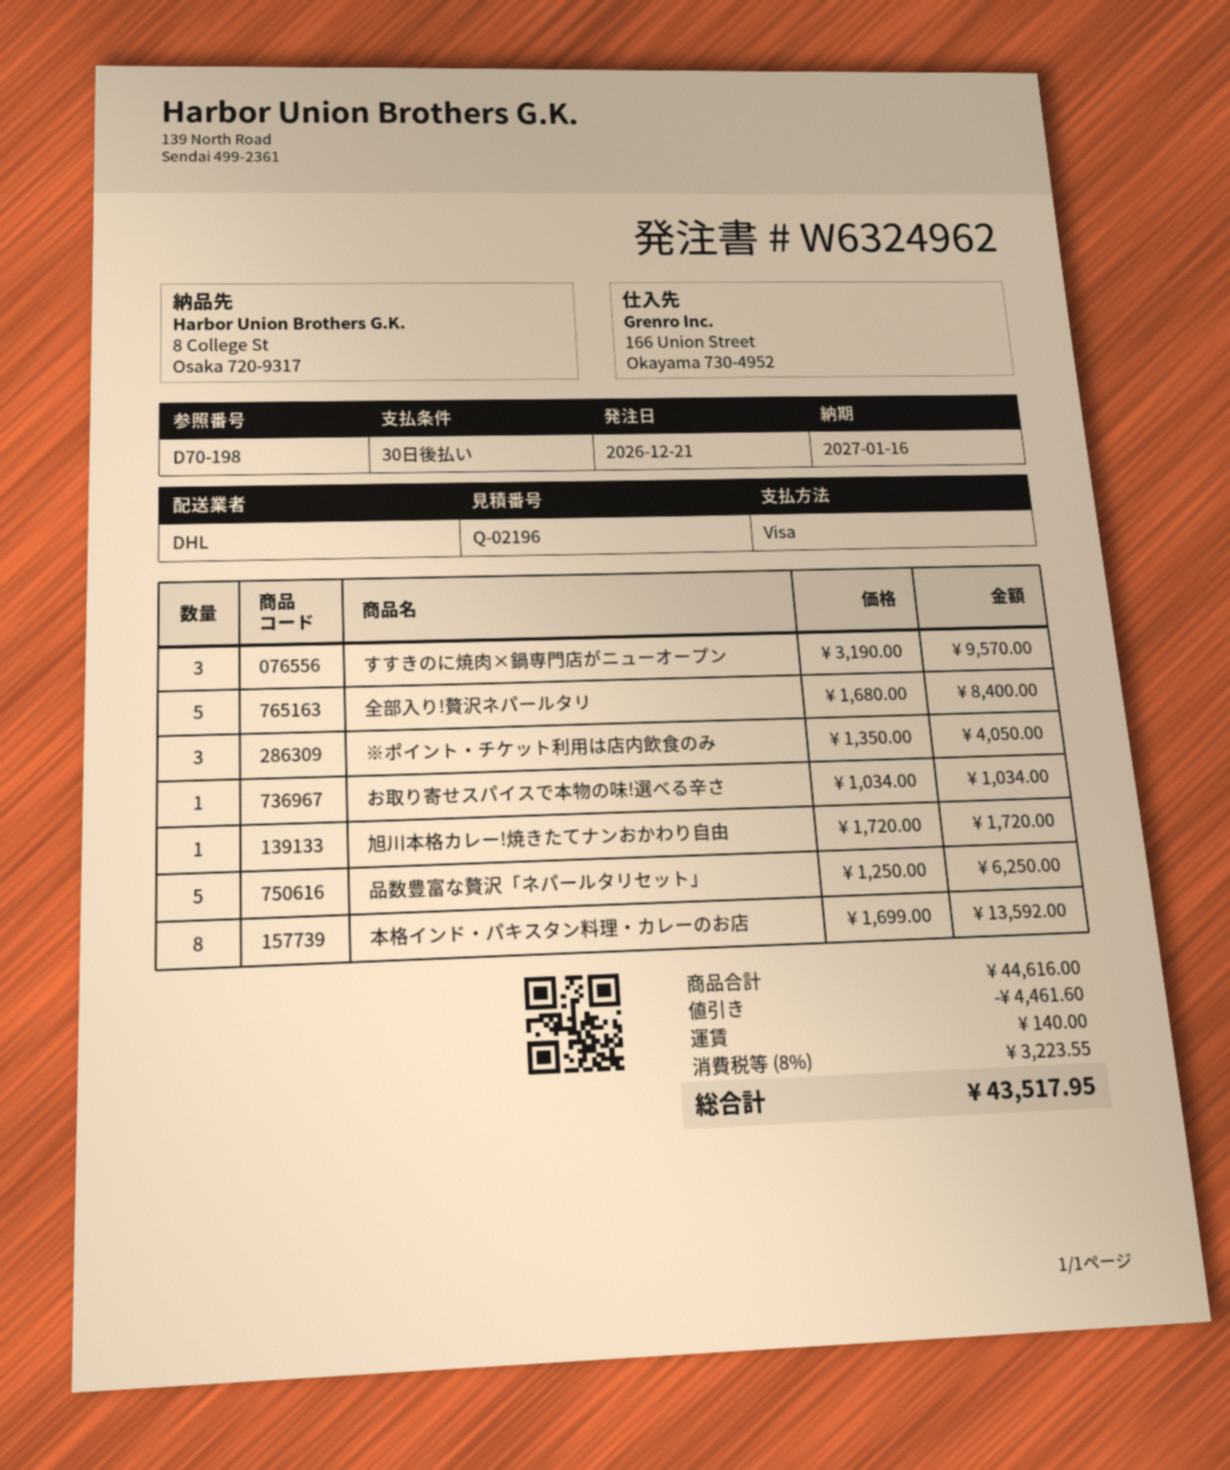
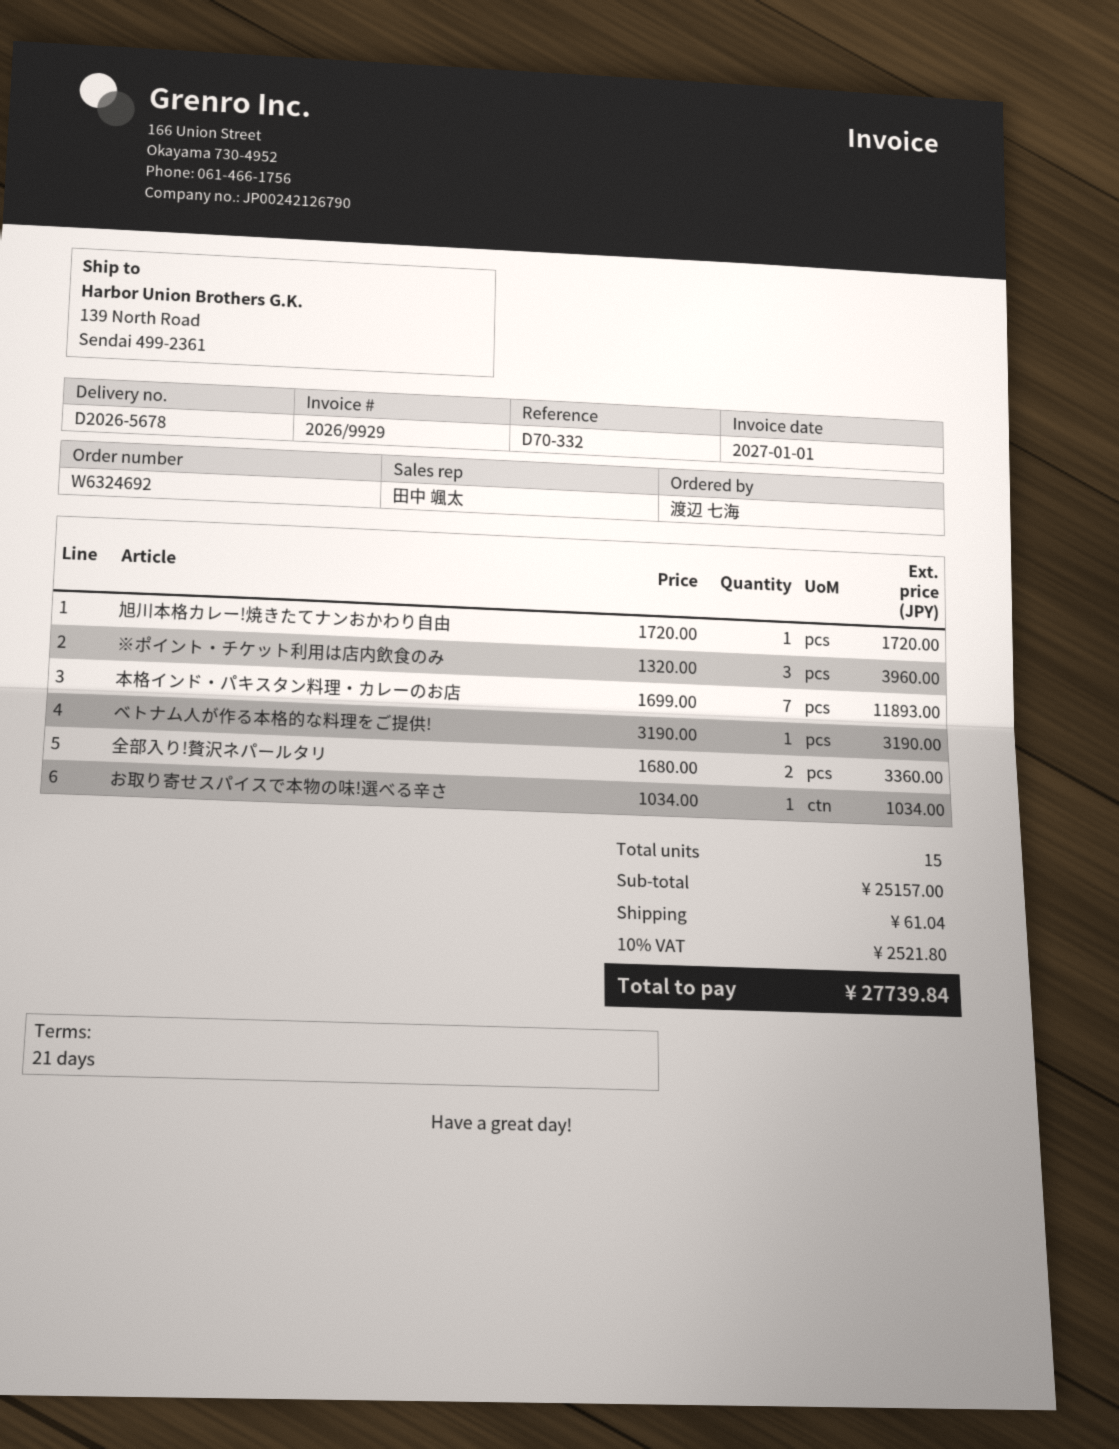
order number: W6324962 -> W6324692
payment terms: 30 days -> 21 days
reference: D70-198 -> D70-332
ship to: 8 College St, Osaka 720-9317 -> 139 North Road, Sendai 499-2361
すすきのに焼肉×鍋専門店がニューオープン: 3 x 3190.00 = 9570.00 -> none
全部入り!贅沢ネパールタリ: 5 x 1680.00 = 8400.00 -> 2 x 1680.00 = 3360.00
※ポイント・チケット利用は店内飲食のみ: 3 x 1350.00 = 4050.00 -> 3 x 1320.00 = 3960.00
品数豊富な贅沢「ネパールタリセット」: 5 x 1250.00 = 6250.00 -> none
本格インド・パキスタン料理・カレーのお店: 8 x 1699.00 = 13592.00 -> 7 x 1699.00 = 11893.00
ベトナム人が作る本格的な料理をご提供!: none -> 1 x 3190.00 = 3190.00
subtotal: 44616.00 -> 25157.00
discount: 4461.60 -> none
shipping: 140.00 -> 61.04
tax: 8% = 3223.55 -> 10% = 2521.80
total: 43517.95 -> 27739.84

